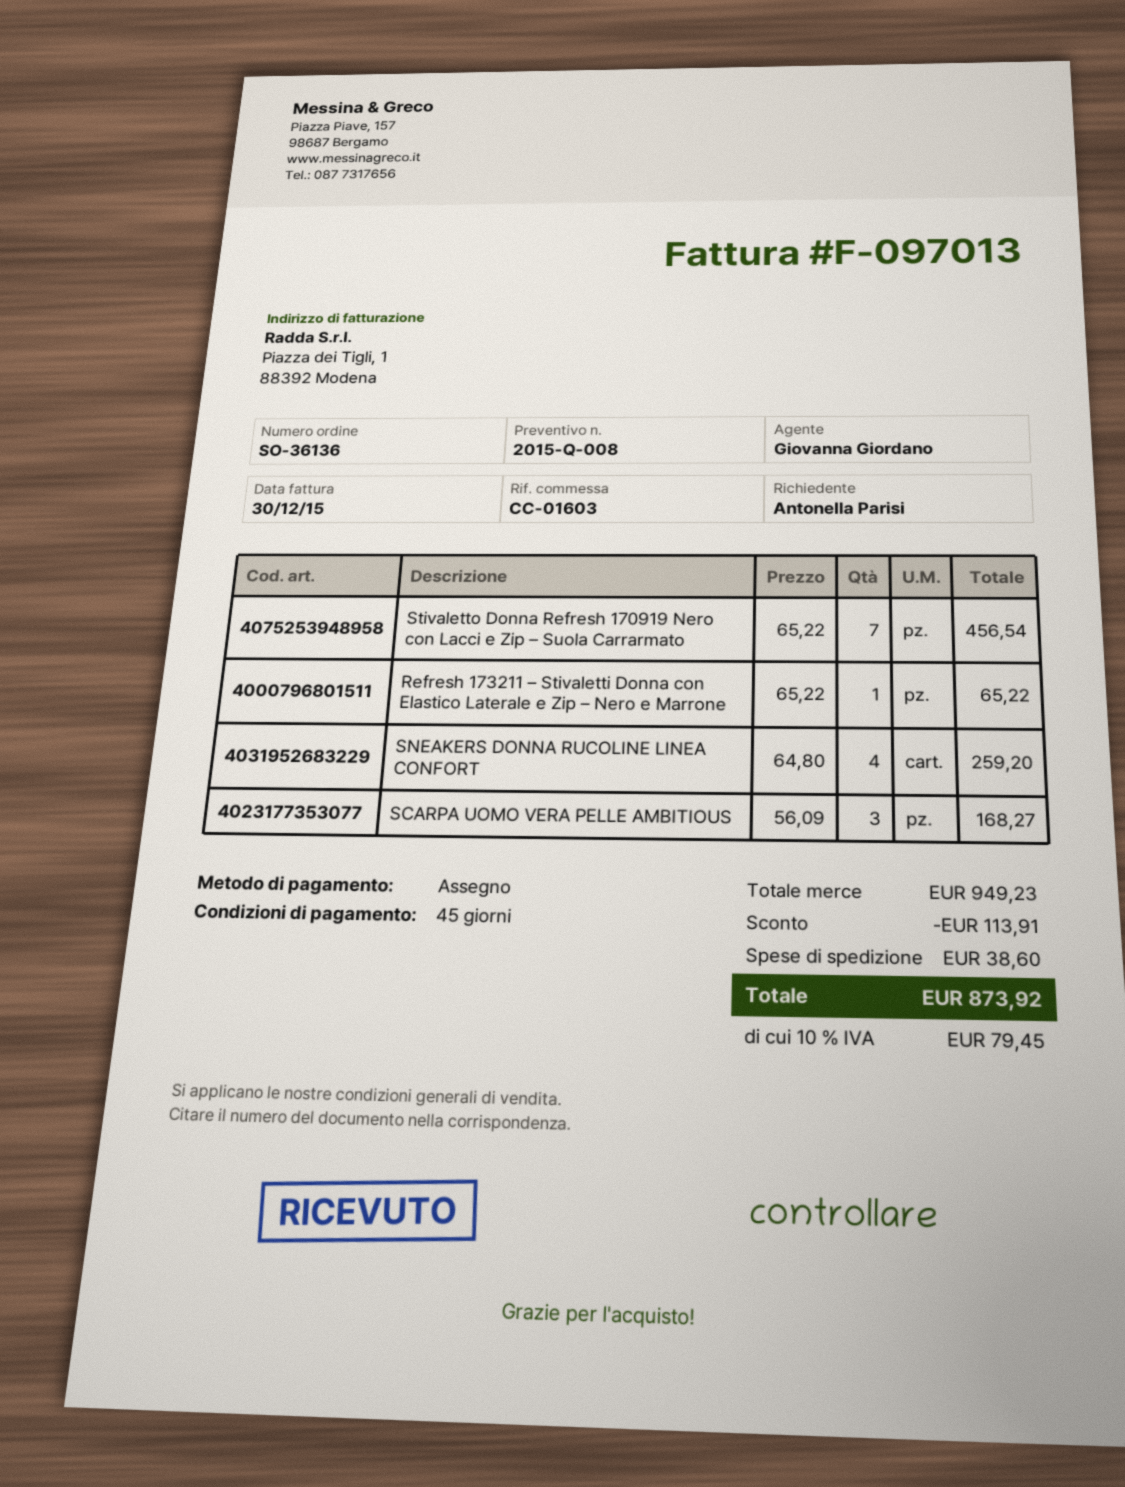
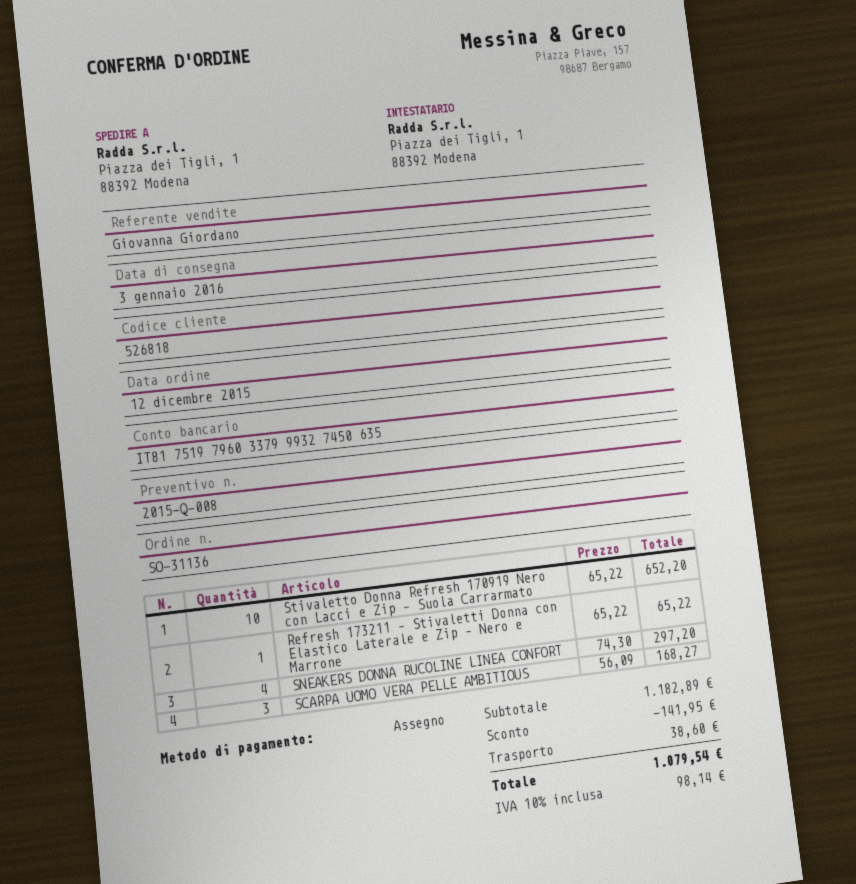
order number: SO-36136 -> SO-31136
Stivaletto Donna Refresh 170919 Nero con Lacci e Zip – Suola Carrarmato: 7 x 65.22 = 456.54 -> 10 x 65.22 = 652.20
SNEAKERS DONNA RUCOLINE LINEA CONFORT: 4 x 64.80 = 259.20 -> 4 x 74.30 = 297.20
subtotal: 949.23 -> 1182.89
discount: 113.91 -> 141.95
tax: 10% = 79.45 -> 10% = 98.14
total: 873.92 -> 1079.54

